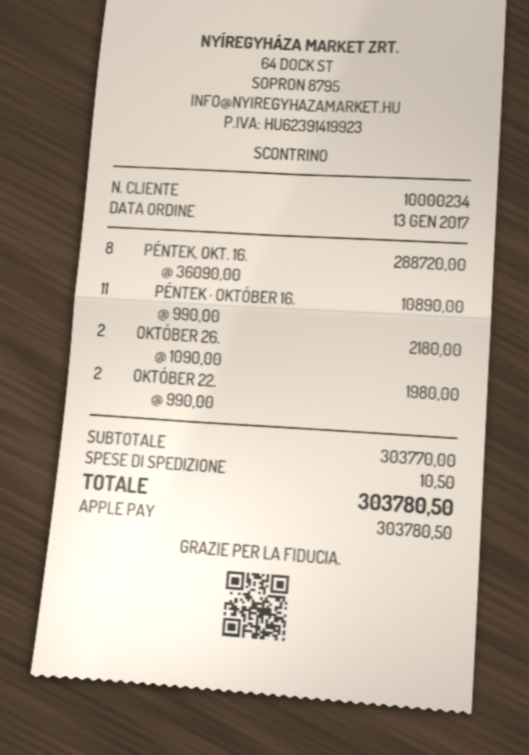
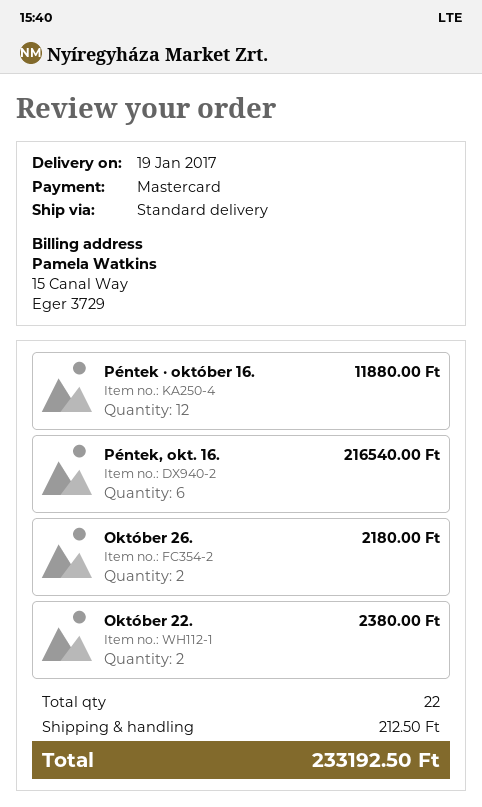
payment method: Apple Pay -> Mastercard
PÉNTEK, OKT. 16.: 8 for 288720.00 -> 6 for 216540.00
PÉNTEK · OKTÓBER 16.: 11 for 10890.00 -> 12 for 11880.00
OKTÓBER 22.: 2 for 1980.00 -> 2 for 2380.00
shipping: 10.50 -> 212.50
total: 303780.50 -> 233192.50

